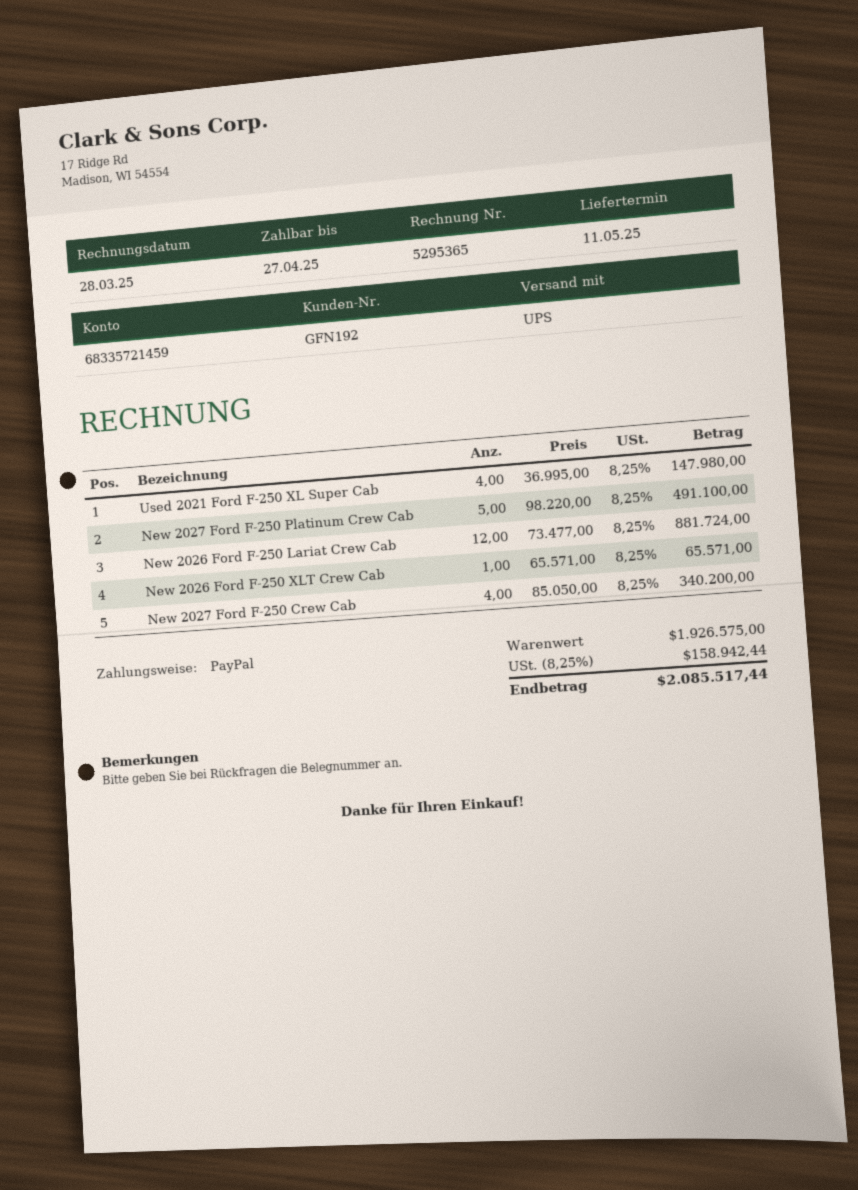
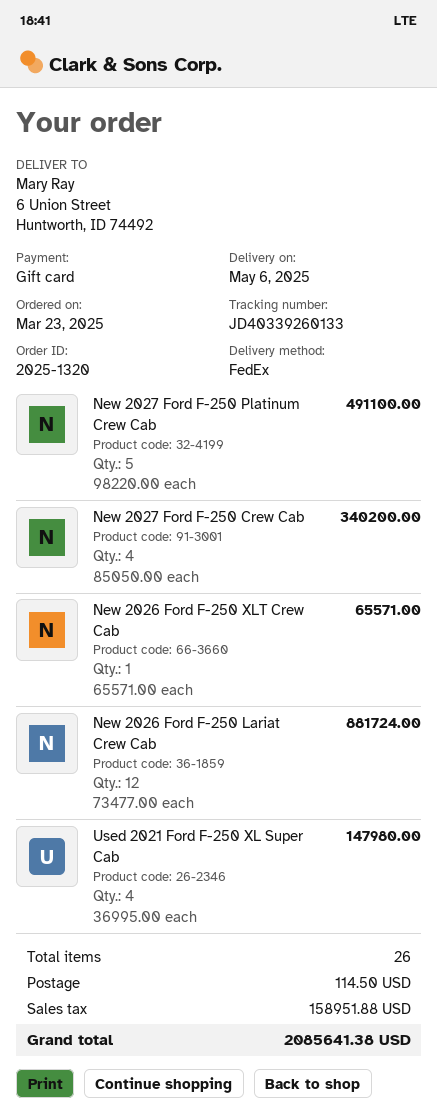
delivery date: 2025-05-11 -> 2025-05-06
payment method: PayPal -> gift card
shipping method: UPS -> FedEx
shipping: none -> 114.50
tax: 158942.44 -> 158951.88
total: 2085517.44 -> 2085641.38

